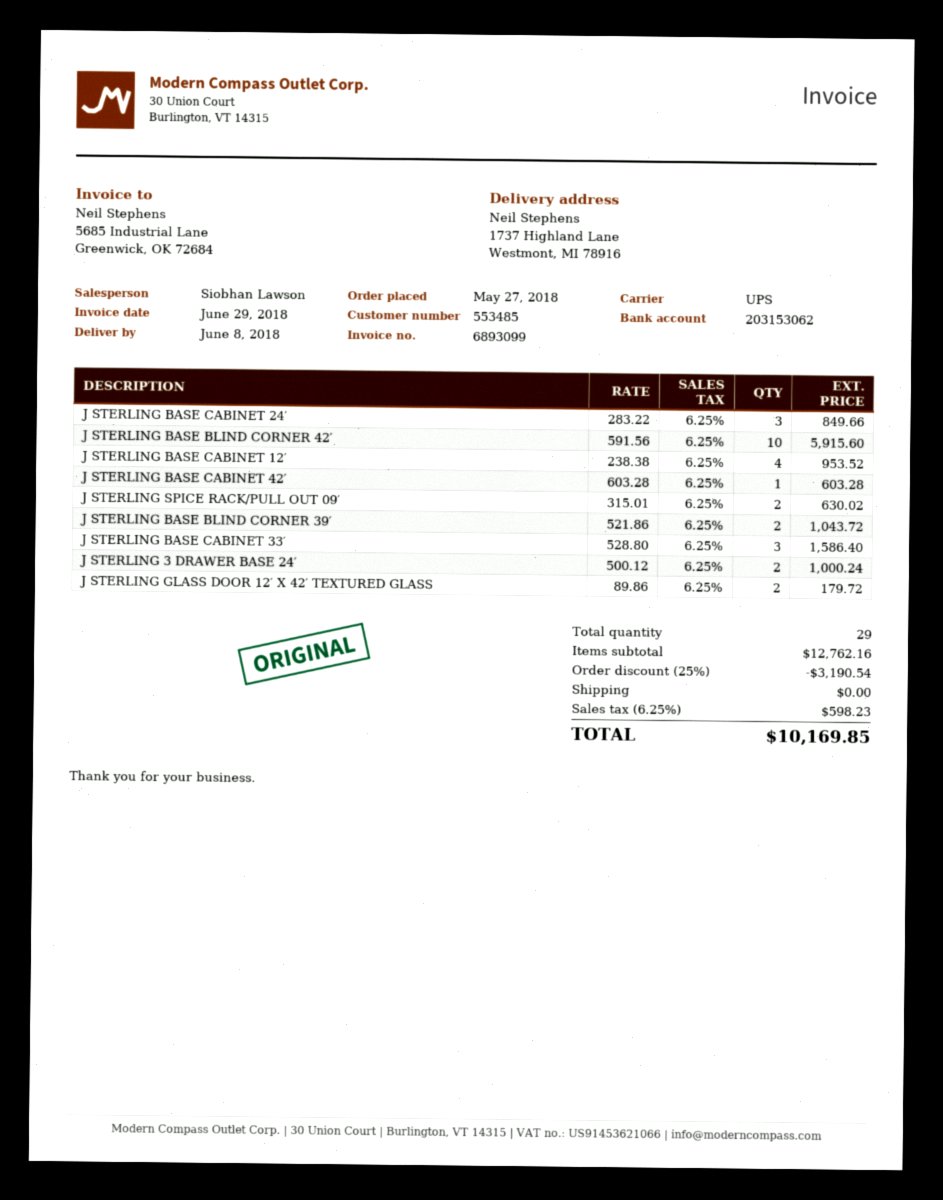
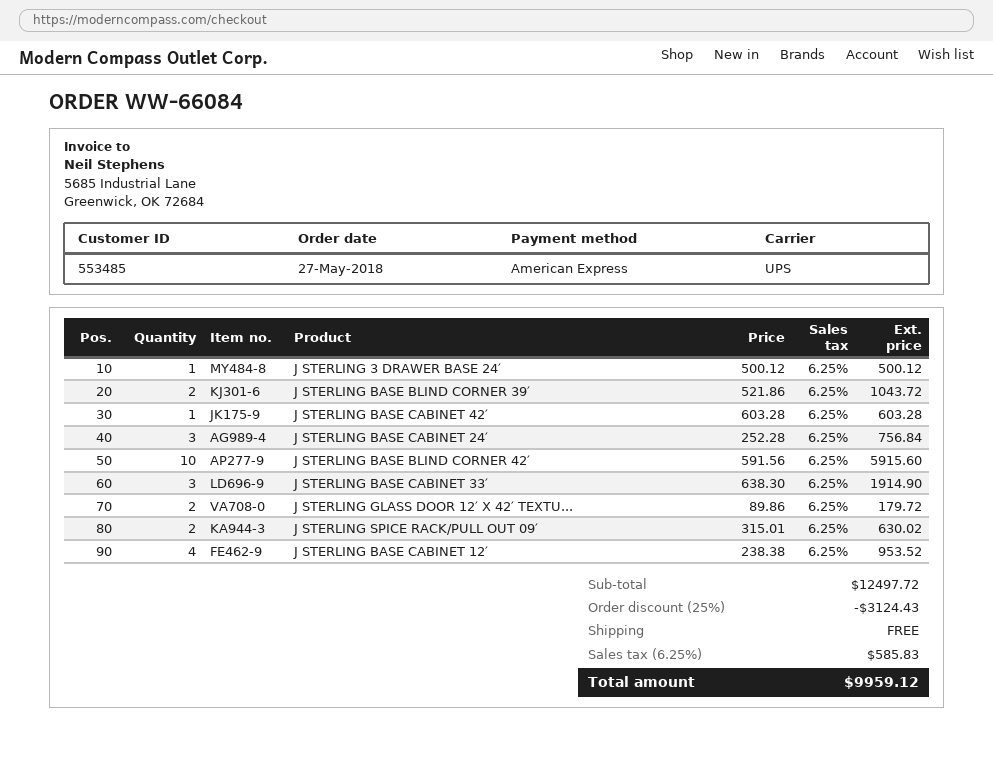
J STERLING BASE CABINET 24′: 3 x 283.22 = 849.66 -> 3 x 252.28 = 756.84
J STERLING BASE CABINET 33′: 3 x 528.80 = 1586.40 -> 3 x 638.30 = 1914.90
J STERLING 3 DRAWER BASE 24′: 2 x 500.12 = 1000.24 -> 1 x 500.12 = 500.12
subtotal: 12762.16 -> 12497.72
discount: 25% = 3190.54 -> 25% = 3124.43
tax: 6.25% = 598.23 -> 6.25% = 585.83
total: 10169.85 -> 9959.12

